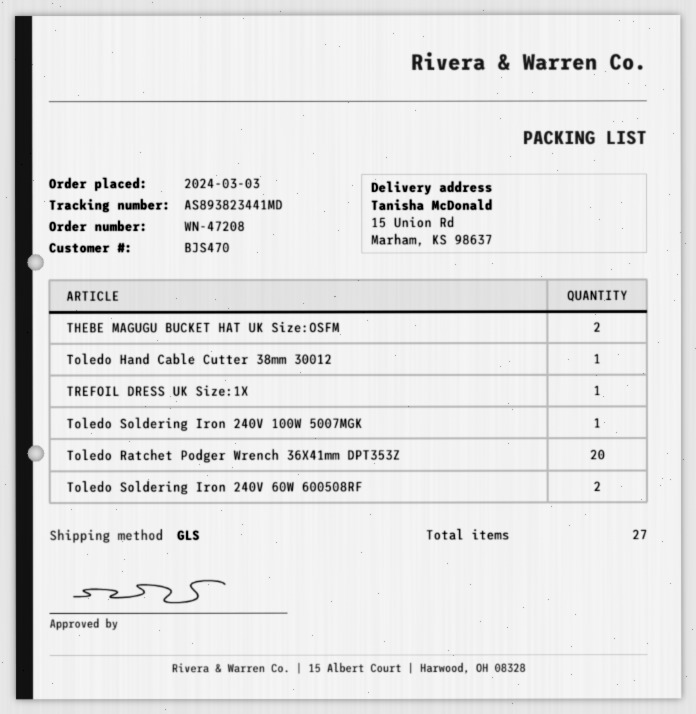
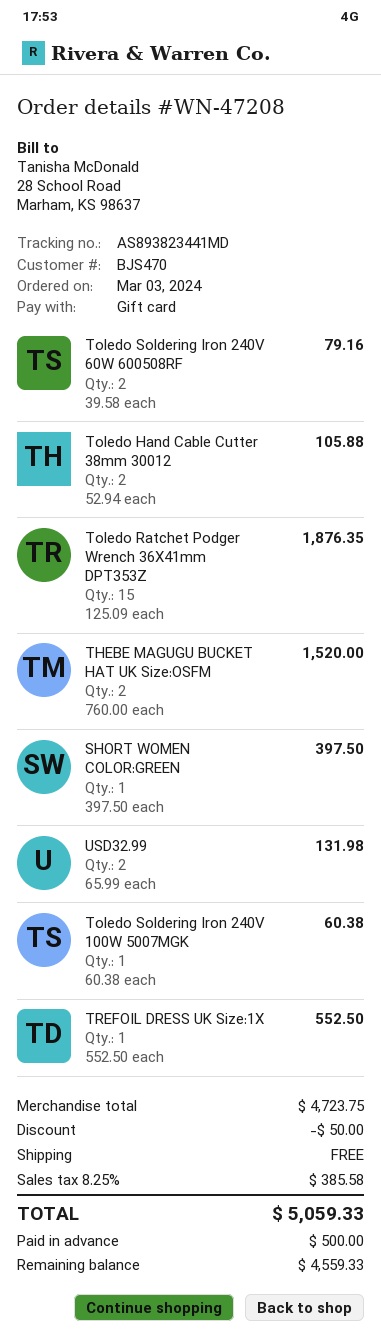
Toledo Hand Cable Cutter 38mm 30012: 1 -> 2
Toledo Ratchet Podger Wrench 36X41mm DPT353Z: 20 -> 15
SHORT WOMEN COLOR:GREEN: none -> 1
USD32.99: none -> 2

